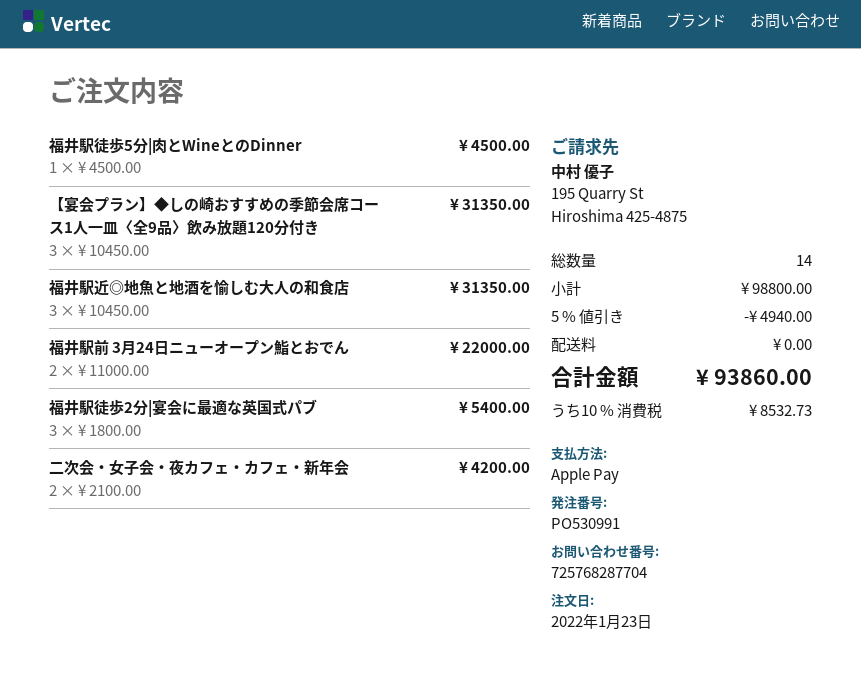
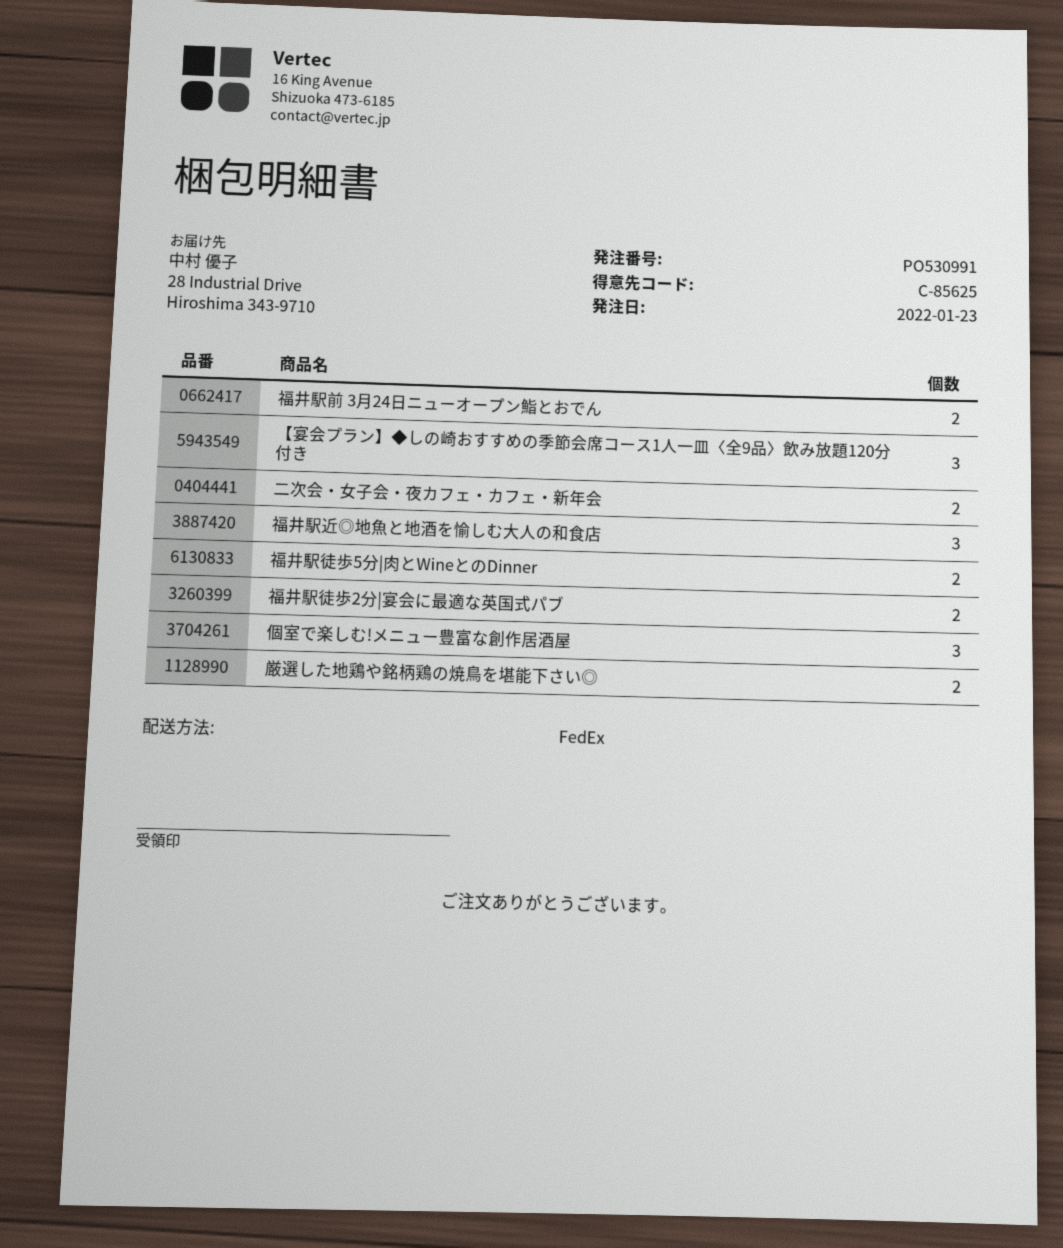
福井駅徒歩5分|肉とWineとのDinner: 1 -> 2
福井駅徒歩2分|宴会に最適な英国式パブ: 3 -> 2
個室で楽しむ!メニュー豊富な創作居酒屋: none -> 3
厳選した地鶏や銘柄鶏の焼鳥を堪能下さい◎: none -> 2

